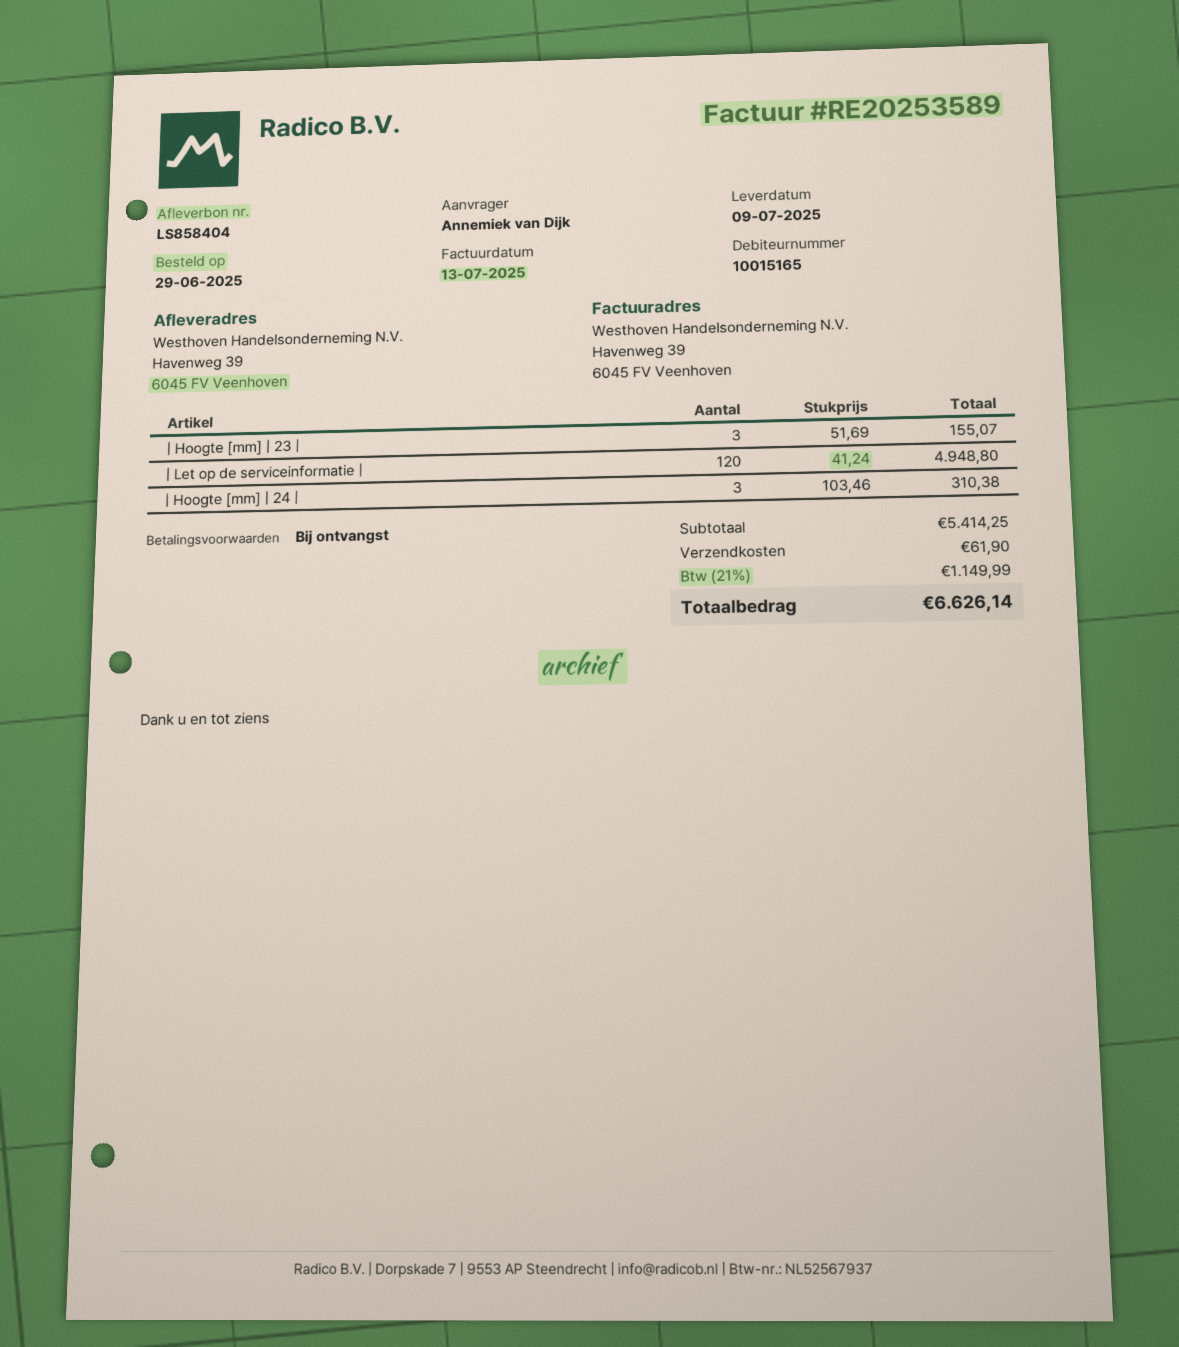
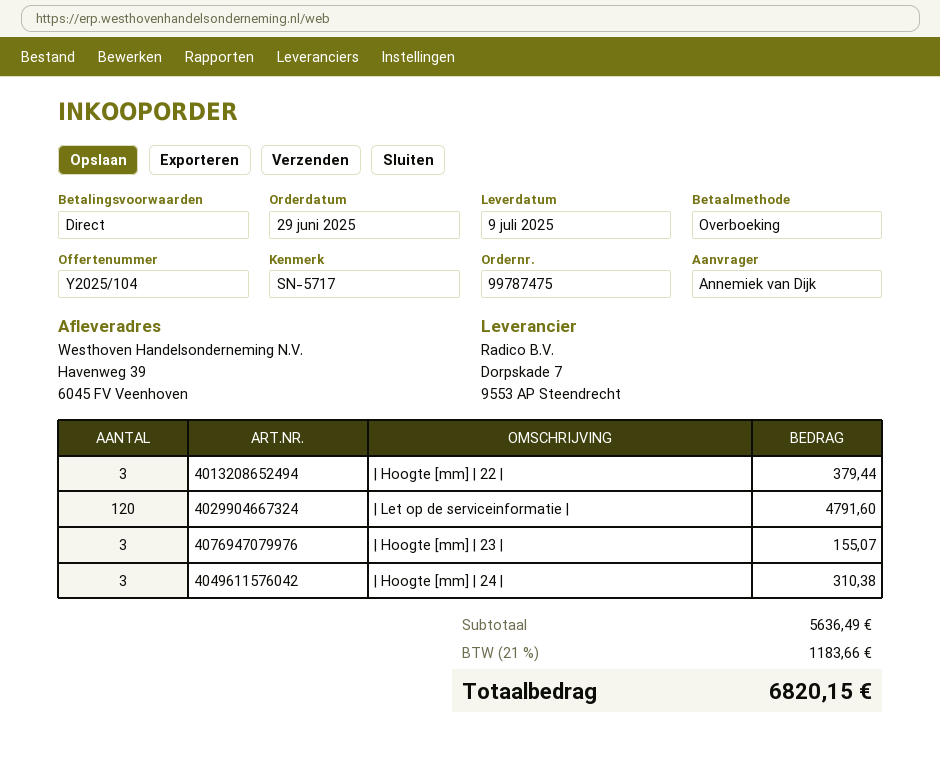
| Let op de serviceinformatie |: 120 for 4948.80 -> 120 for 4791.60
| Hoogte [mm] | 22 |: none -> 3 for 379.44
subtotal: 5414.25 -> 5636.49
shipping: 61.90 -> none
tax: 21% = 1149.99 -> 21% = 1183.66
total: 6626.14 -> 6820.15

